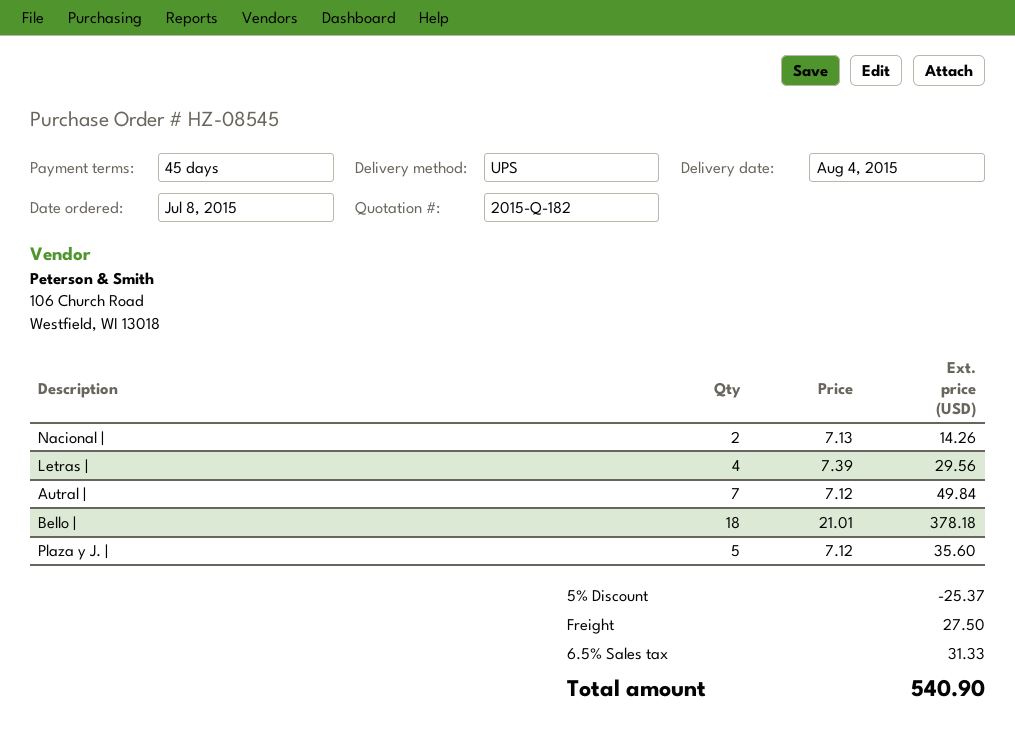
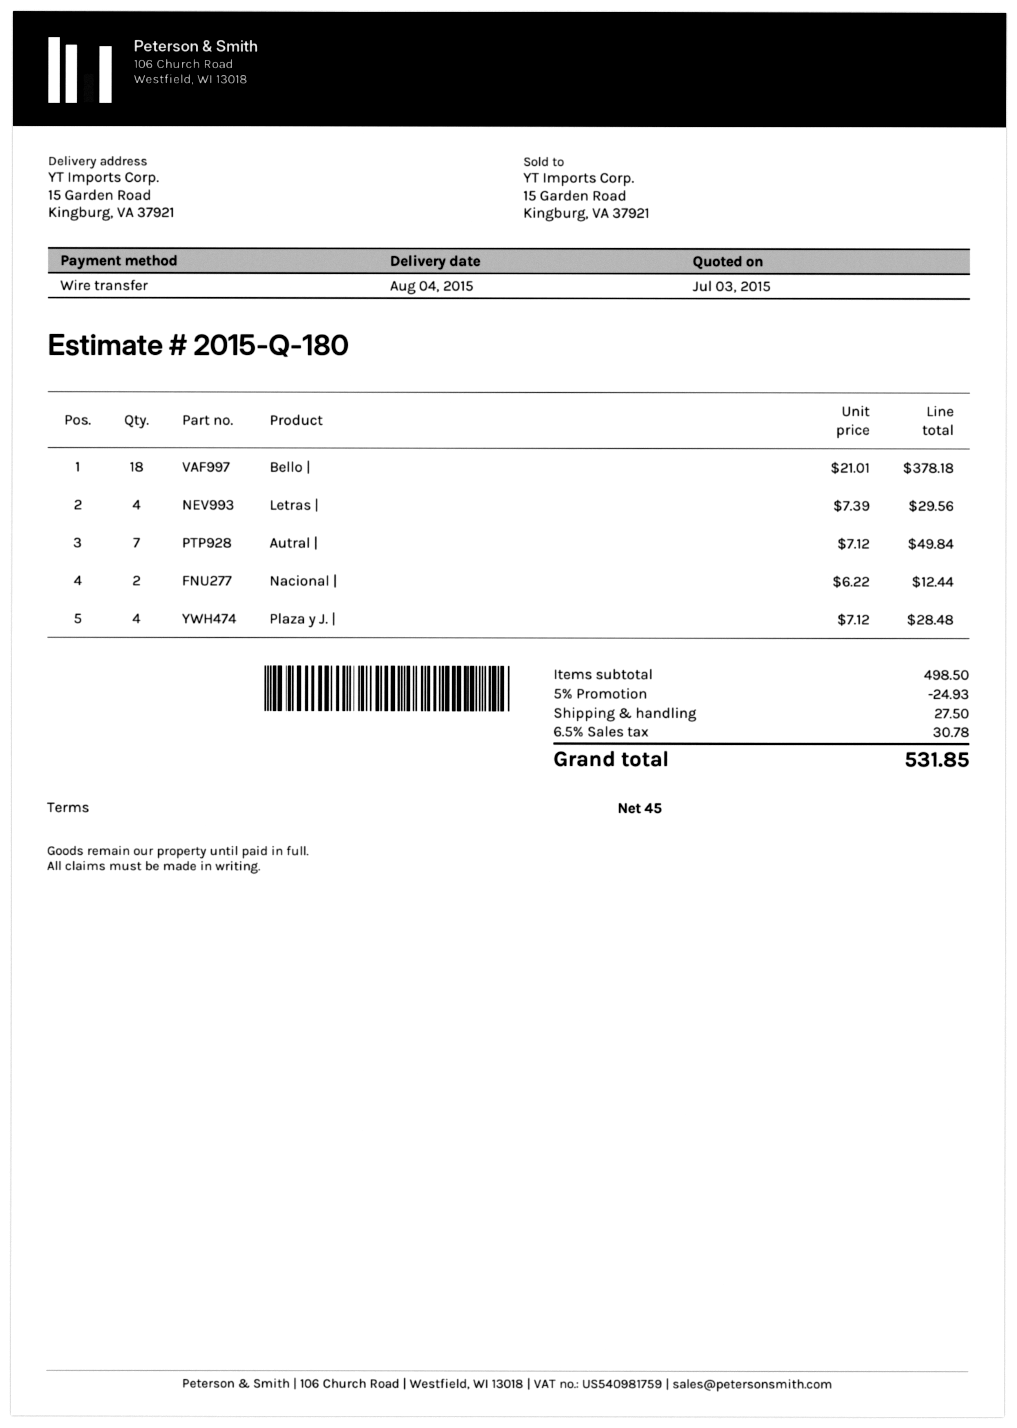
quote number: 2015-Q-182 -> 2015-Q-180
Nacional |: 2 x 7.13 = 14.26 -> 2 x 6.22 = 12.44
Plaza y J. |: 5 x 7.12 = 35.60 -> 4 x 7.12 = 28.48
discount: 5% = 25.37 -> 5% = 24.93
tax: 6.5% = 31.33 -> 6.5% = 30.78
total: 540.90 -> 531.85

